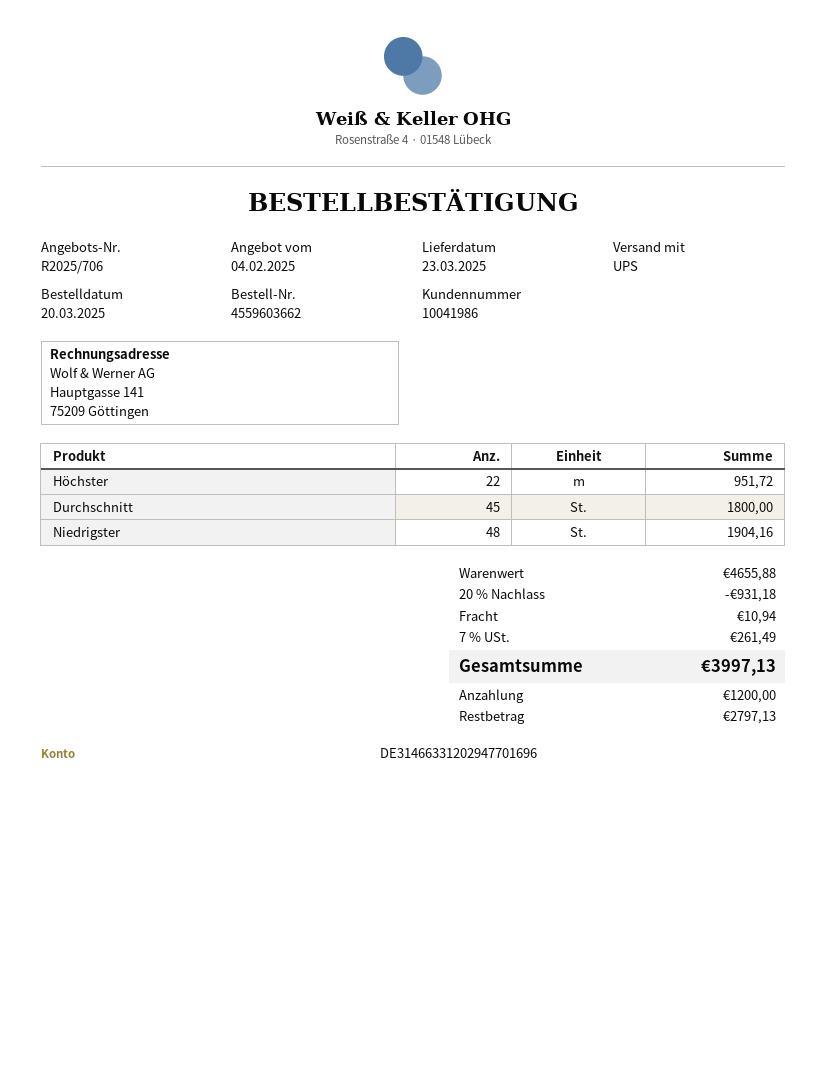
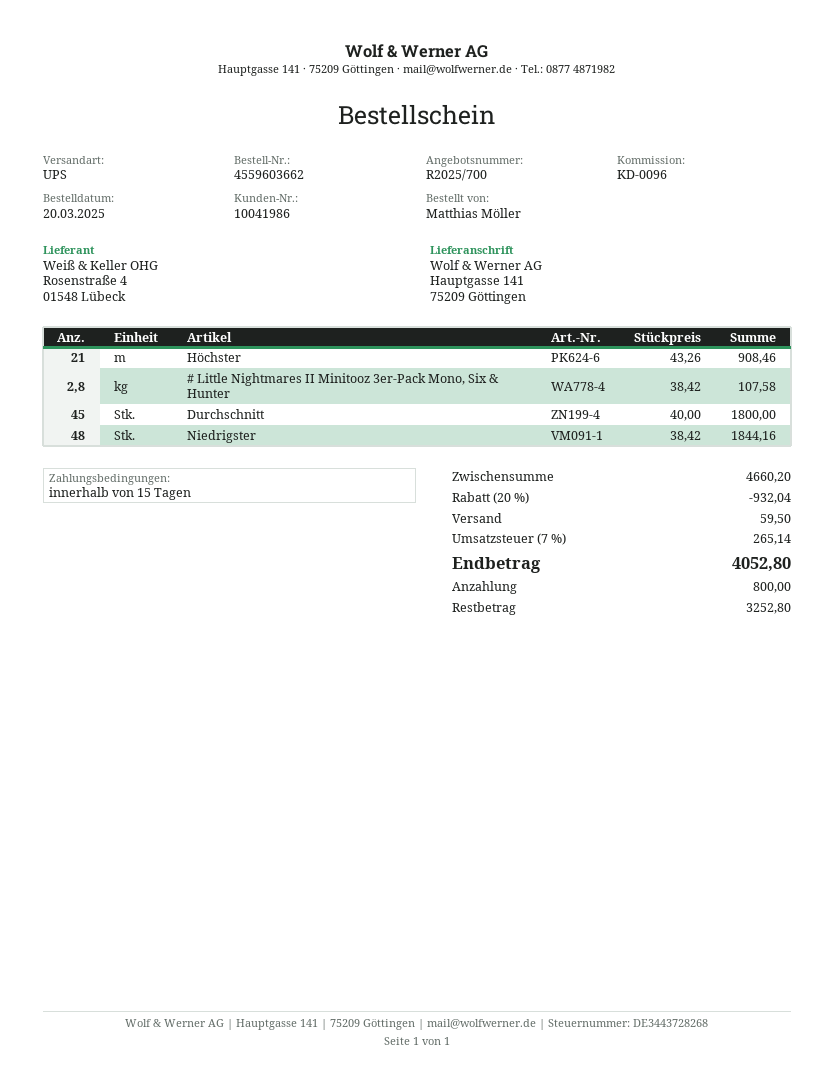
quote number: R2025/706 -> R2025/700
Höchster: 22 for 951.72 -> 21 for 908.46
Niedrigster: 48 for 1904.16 -> 48 for 1844.16
# Little Nightmares II Minitooz 3er-Pack Mono, Six & Hunter: none -> 2.8 for 107.58
subtotal: 4655.88 -> 4660.20
discount: 20% = 931.18 -> 20% = 932.04
shipping: 10.94 -> 59.50
tax: 7% = 261.49 -> 7% = 265.14
total: 3997.13 -> 4052.80
deposit: 1200.00 -> 800.00
balance: 2797.13 -> 3252.80

